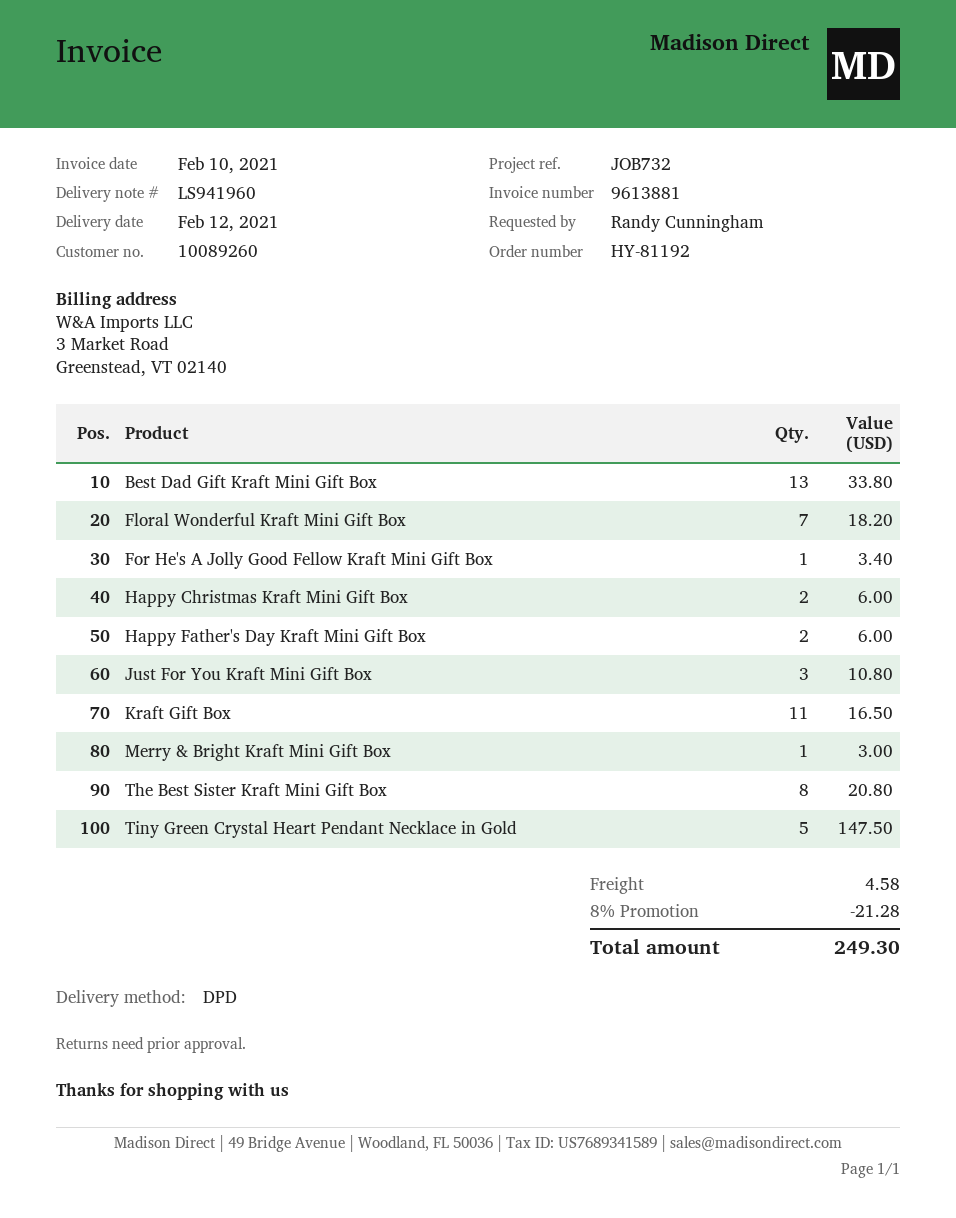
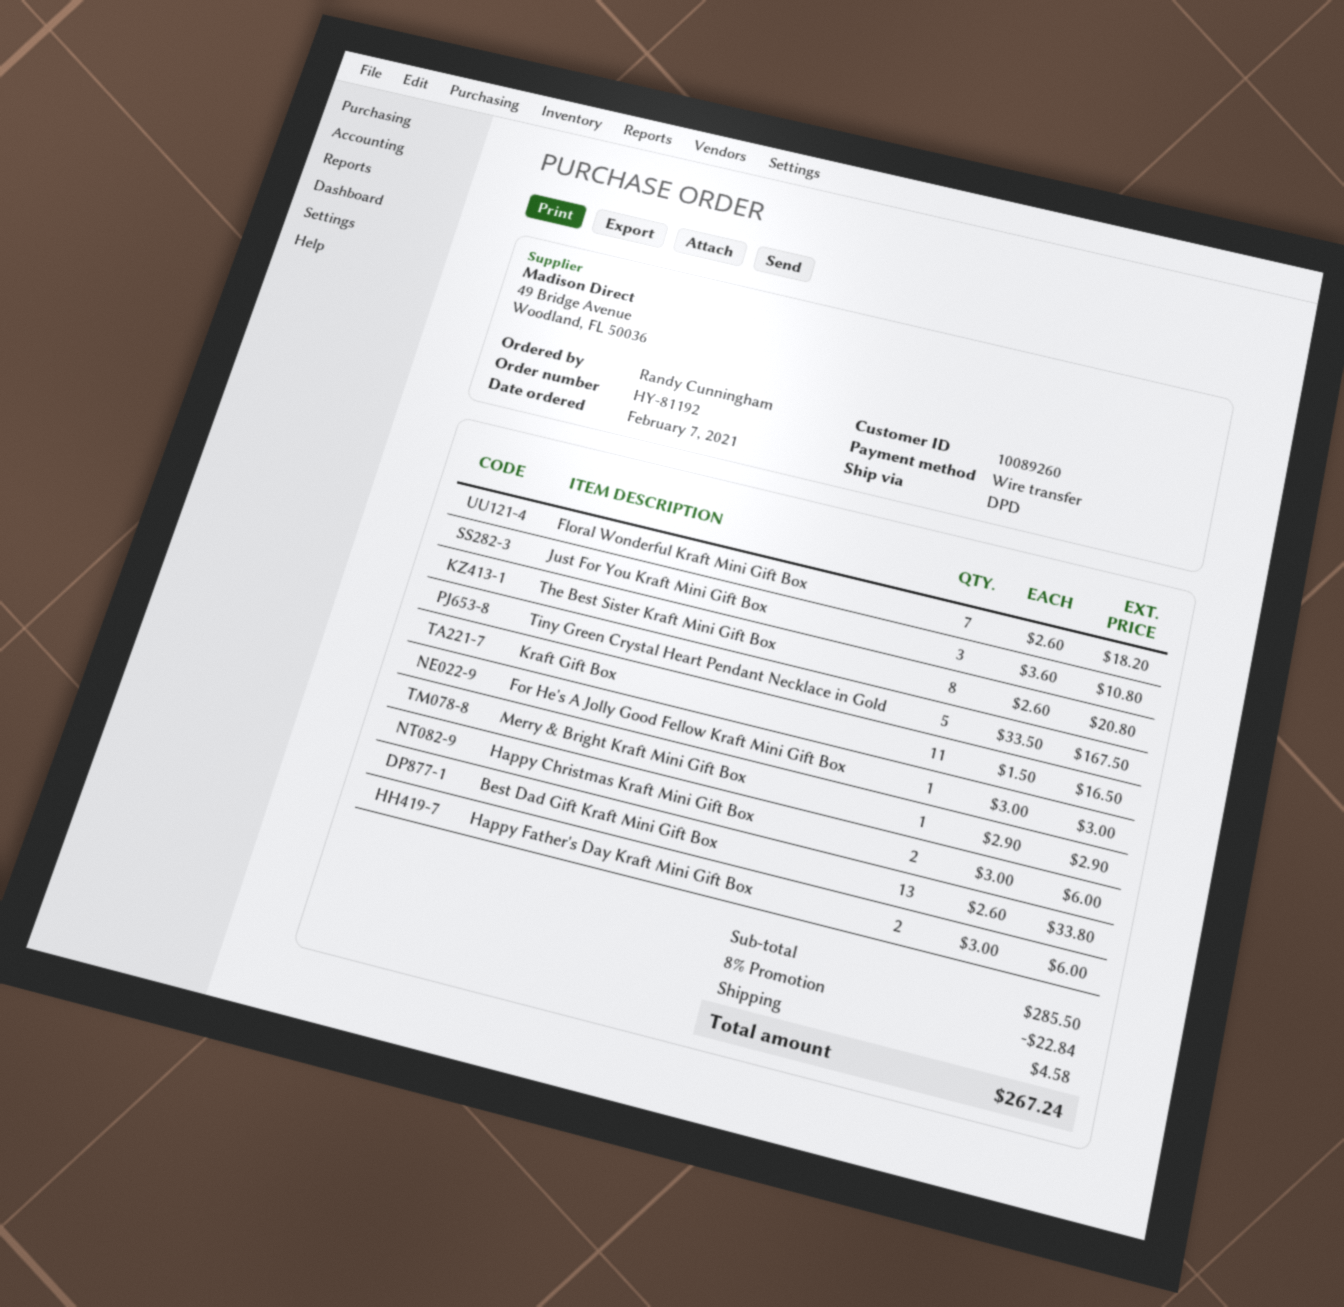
For He's A Jolly Good Fellow Kraft Mini Gift Box: 1 for 3.40 -> 1 for 3.00
Merry & Bright Kraft Mini Gift Box: 1 for 3.00 -> 1 for 2.90
Tiny Green Crystal Heart Pendant Necklace in Gold: 5 for 147.50 -> 5 for 167.50
discount: 8% = 21.28 -> 8% = 22.84
total: 249.30 -> 267.24

